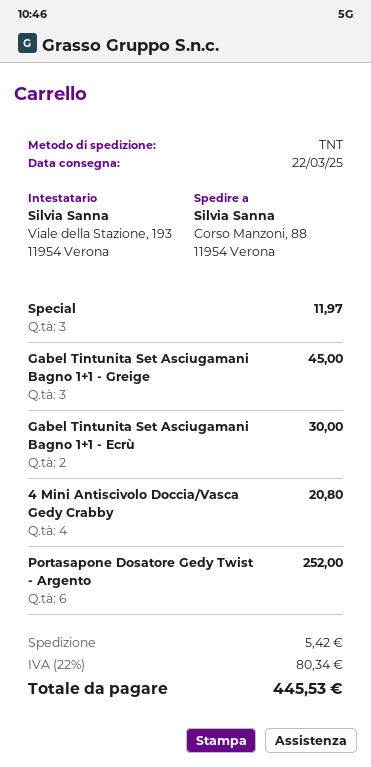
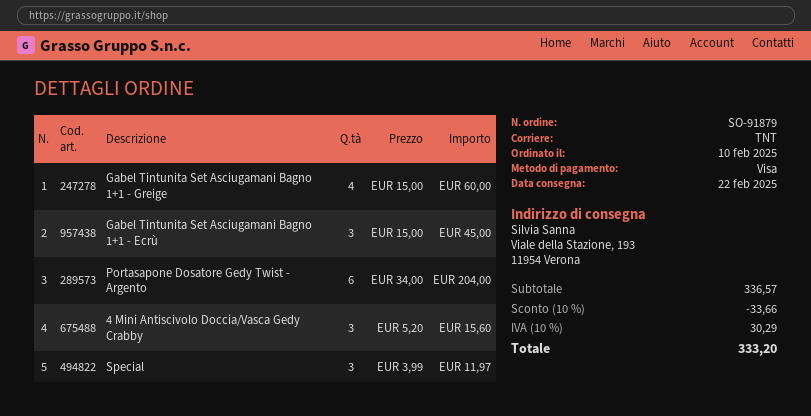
delivery date: 2025-03-22 -> 2025-02-22
ship to: Corso Manzoni, 88, 11954 Verona -> Viale della Stazione, 193, 11954 Verona
Gabel Tintunita Set Asciugamani Bagno 1+1 - Greige: 3 for 45.00 -> 4 for 60.00
Gabel Tintunita Set Asciugamani Bagno 1+1 - Ecrù: 2 for 30.00 -> 3 for 45.00
4 Mini Antiscivolo Doccia/Vasca Gedy Crabby: 4 for 20.80 -> 3 for 15.60
Portasapone Dosatore Gedy Twist - Argento: 6 for 252.00 -> 6 for 204.00
discount: none -> 10% = 33.66
shipping: 5.42 -> none
tax: 22% = 80.34 -> 10% = 30.29
total: 445.53 -> 333.20

